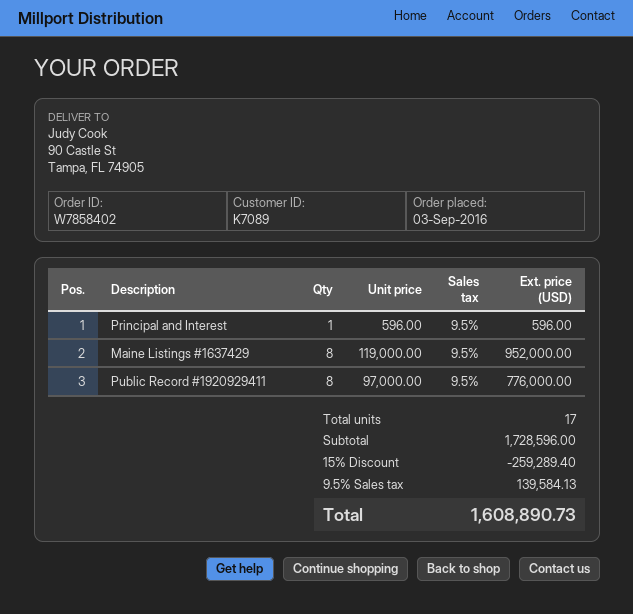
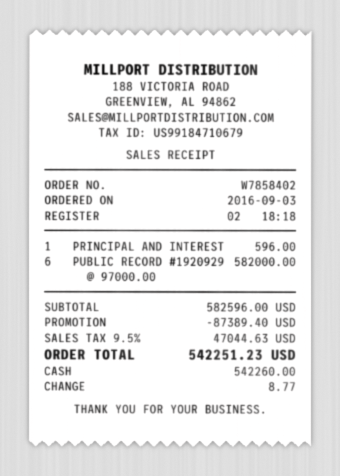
Maine Listings #1637429: 8 x 119000.00 = 952000.00 -> none
Public Record #1920929411: 8 x 97000.00 = 776000.00 -> 6 x 97000.00 = 582000.00
subtotal: 1728596.00 -> 582596.00
discount: 259289.40 -> 87389.40
tax: 9.5% = 139584.13 -> 9.5% = 47044.63
total: 1608890.73 -> 542251.23

